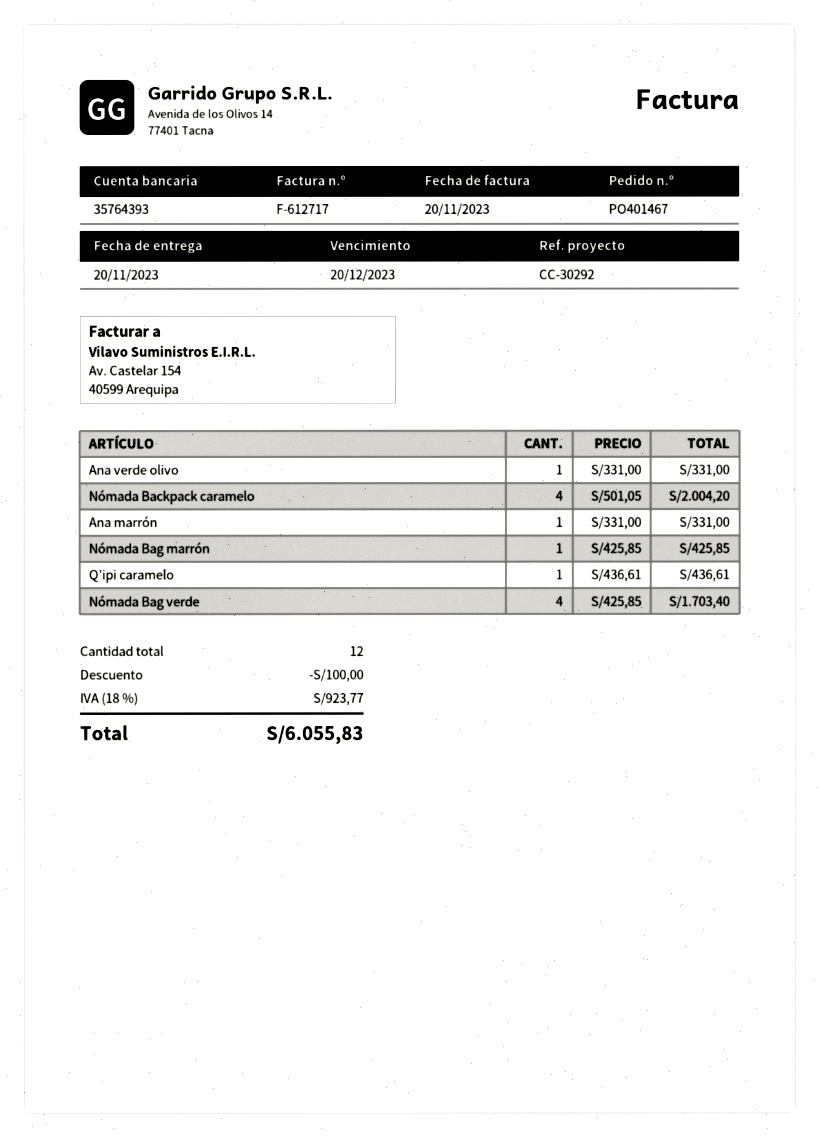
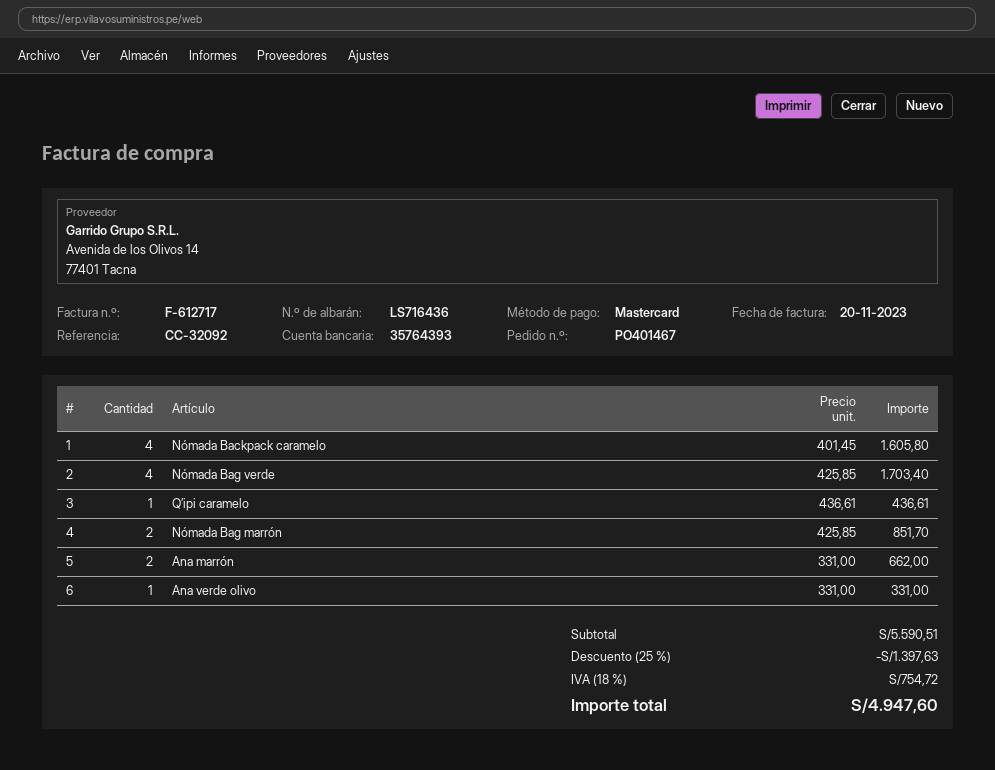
reference: CC-30292 -> CC-32092
Nómada Backpack caramelo: 4 x 501.05 = 2004.20 -> 4 x 401.45 = 1605.80
Ana marrón: 1 x 331.00 = 331.00 -> 2 x 331.00 = 662.00
Nómada Bag marrón: 1 x 425.85 = 425.85 -> 2 x 425.85 = 851.70
discount: 100.00 -> 1397.63
tax: 18% = 923.77 -> 18% = 754.72
total: 6055.83 -> 4947.60

